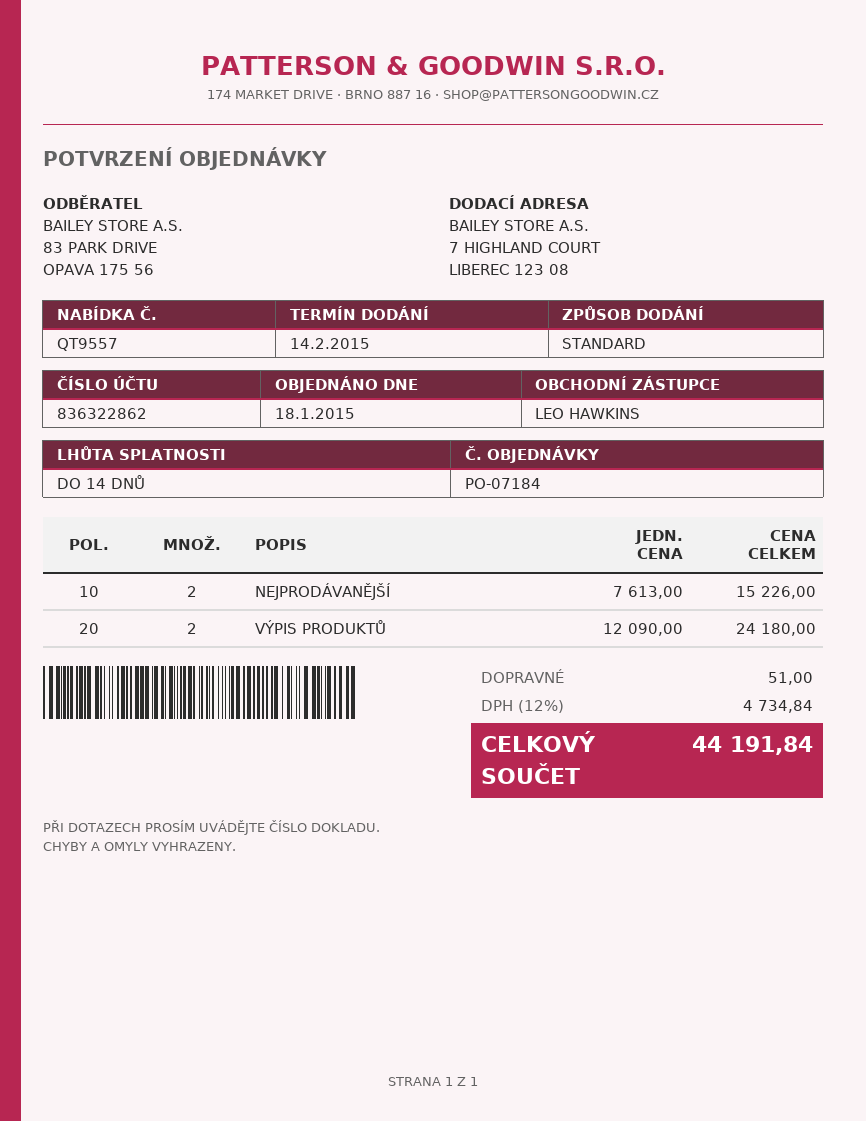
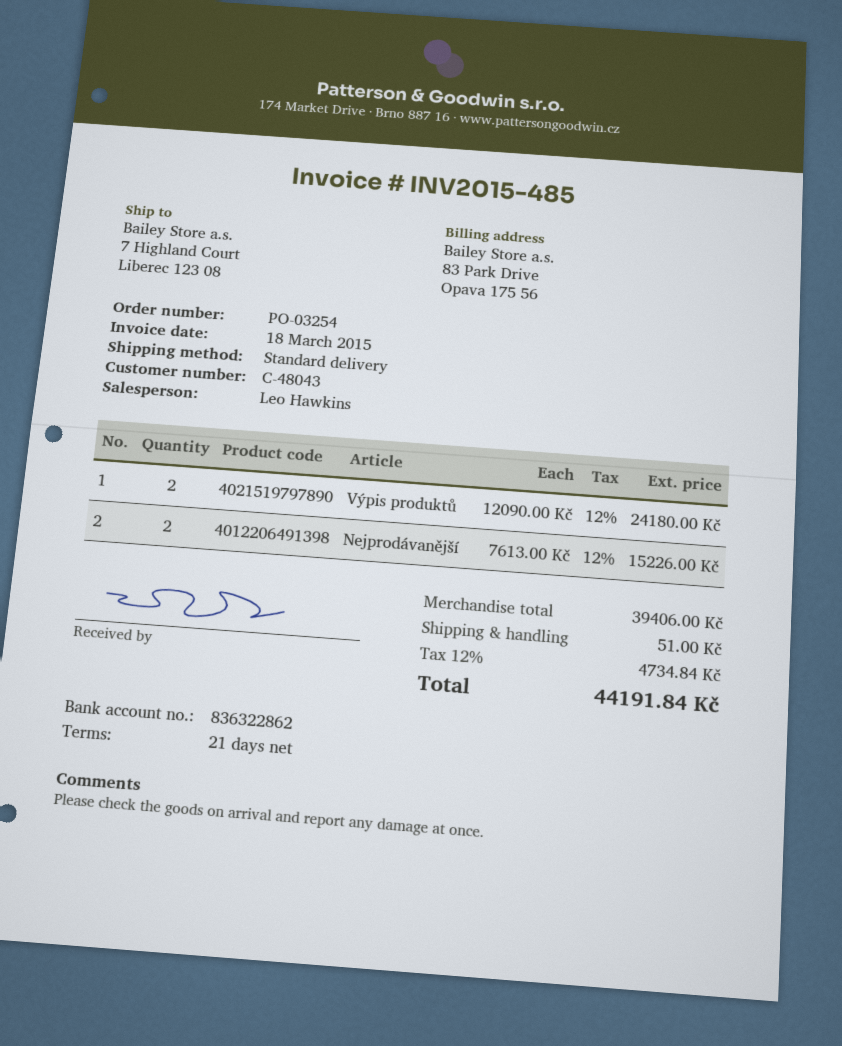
order number: PO-07184 -> PO-03254
payment terms: 14 days -> 21 days

